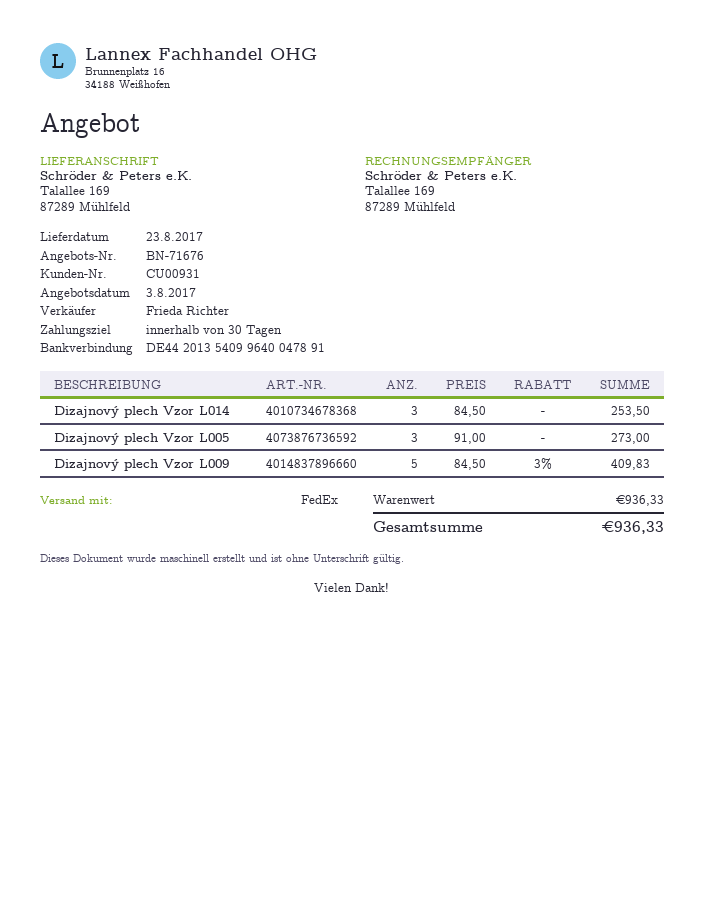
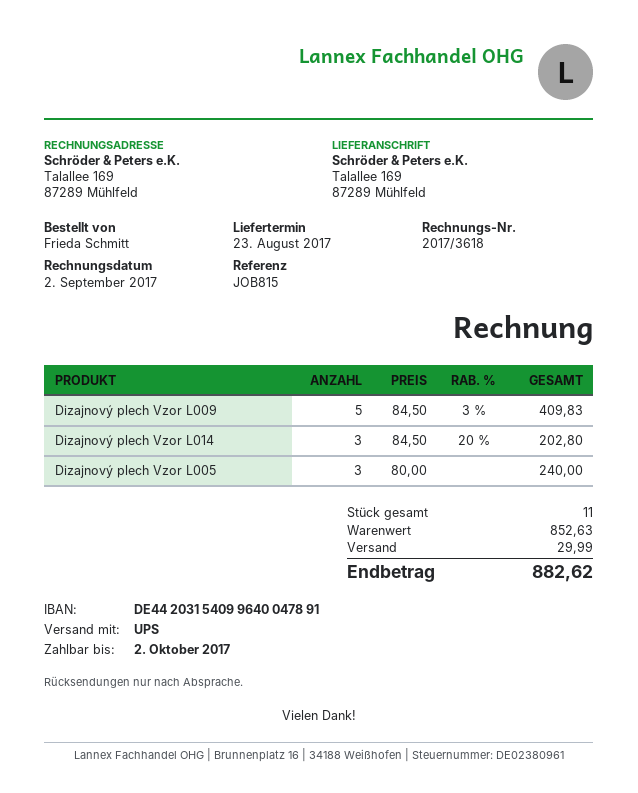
bank account: DE44201354099640047891 -> DE44203154099640047891
shipping method: FedEx -> UPS
Dizajnový plech Vzor L014: 3 x 84.50 = 253.50 -> 3 x 84.50 - 20% = 202.80
Dizajnový plech Vzor L005: 3 x 91.00 = 273.00 -> 3 x 80.00 = 240.00
subtotal: 936.33 -> 852.63
shipping: none -> 29.99
total: 936.33 -> 882.62

